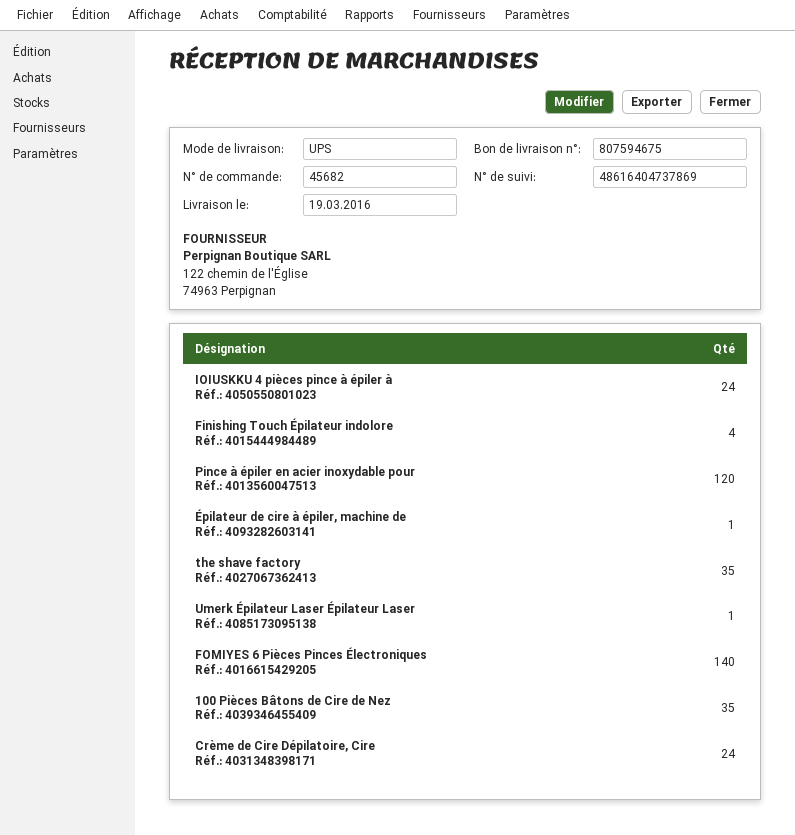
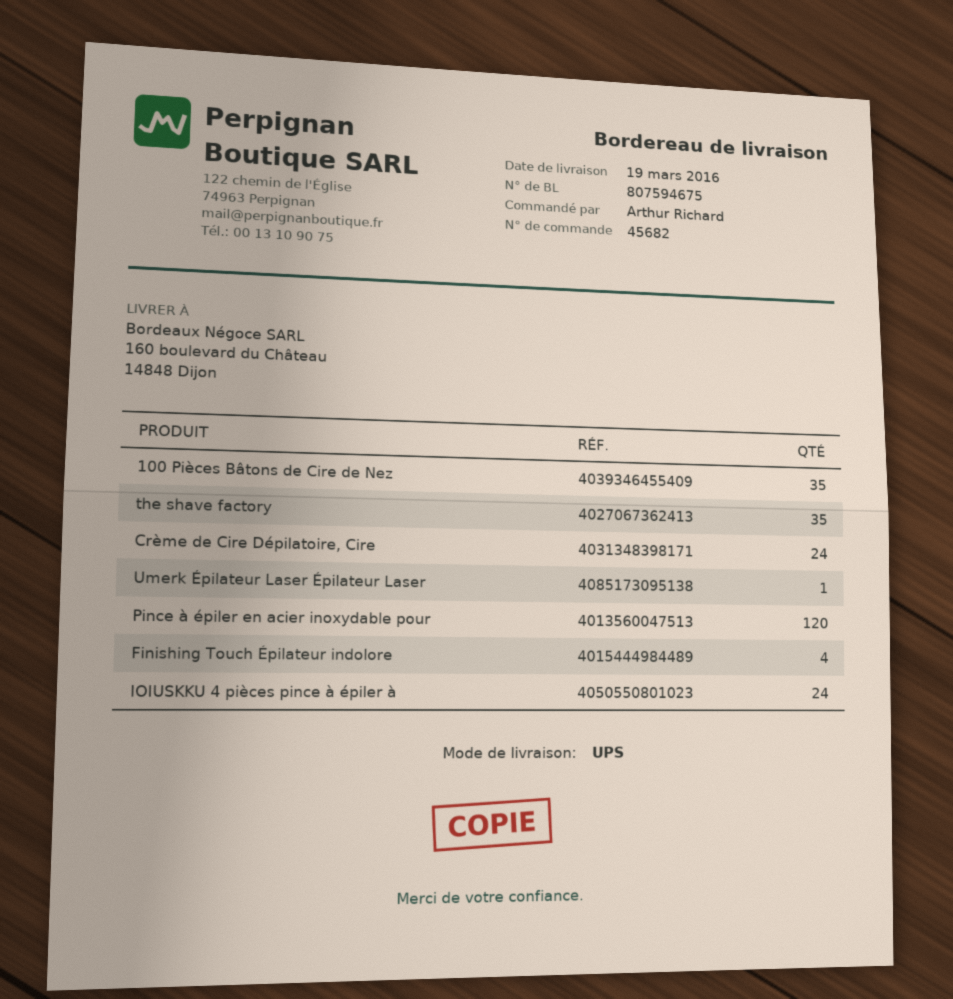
Épilateur de cire à épiler, machine de: 1 -> none
FOMIYES 6 Pièces Pinces Électroniques: 140 -> none

